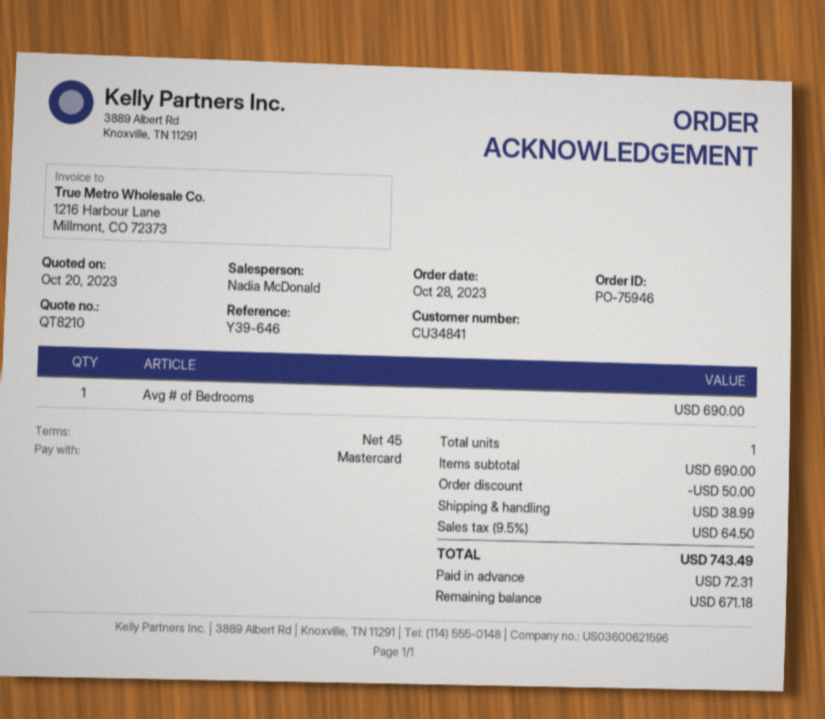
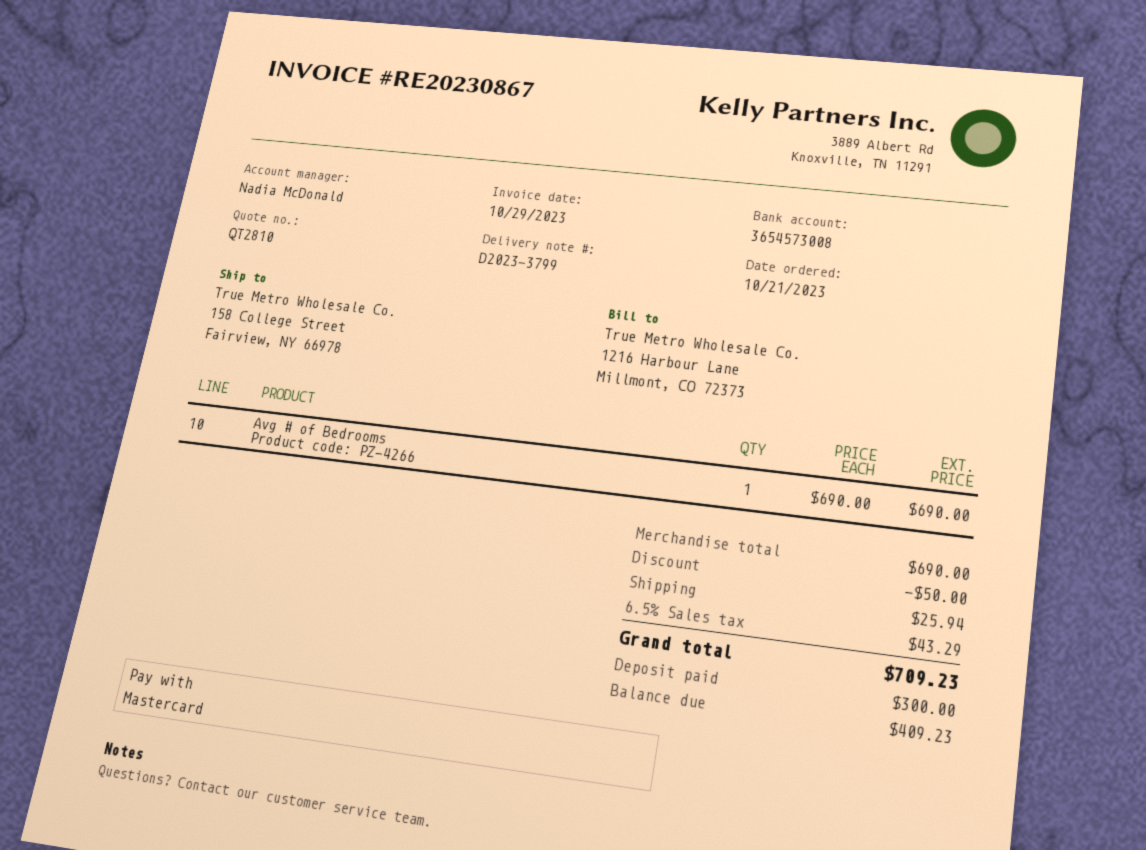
quote number: QT8210 -> QT2810
order date: 2023-10-28 -> 2023-10-21
shipping: 38.99 -> 25.94
tax: 9.5% = 64.50 -> 6.5% = 43.29
total: 743.49 -> 709.23
deposit: 72.31 -> 300.00
balance: 671.18 -> 409.23

